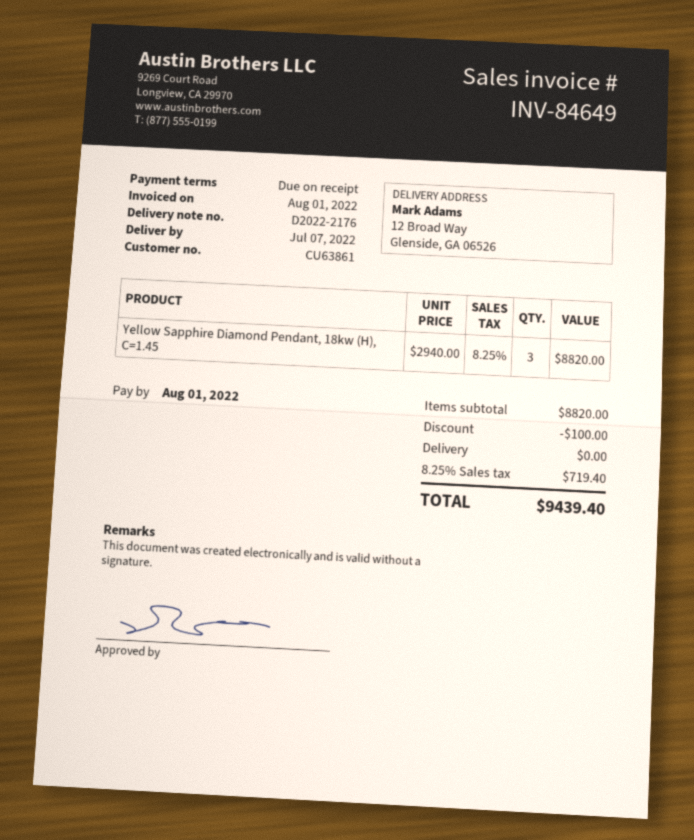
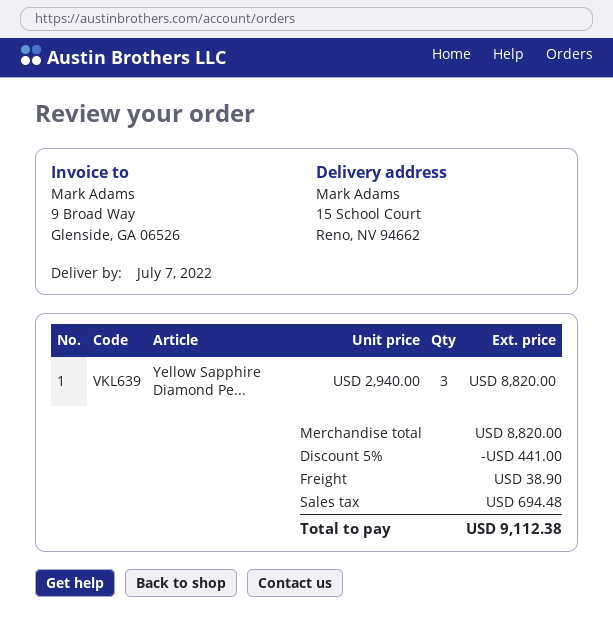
ship to: 12 Broad Way, Glenside, GA 06526 -> 15 School Court, Reno, NV 94662
discount: 100.00 -> 441.00
shipping: 0.00 -> 38.90
tax: 719.40 -> 694.48
total: 9439.40 -> 9112.38

